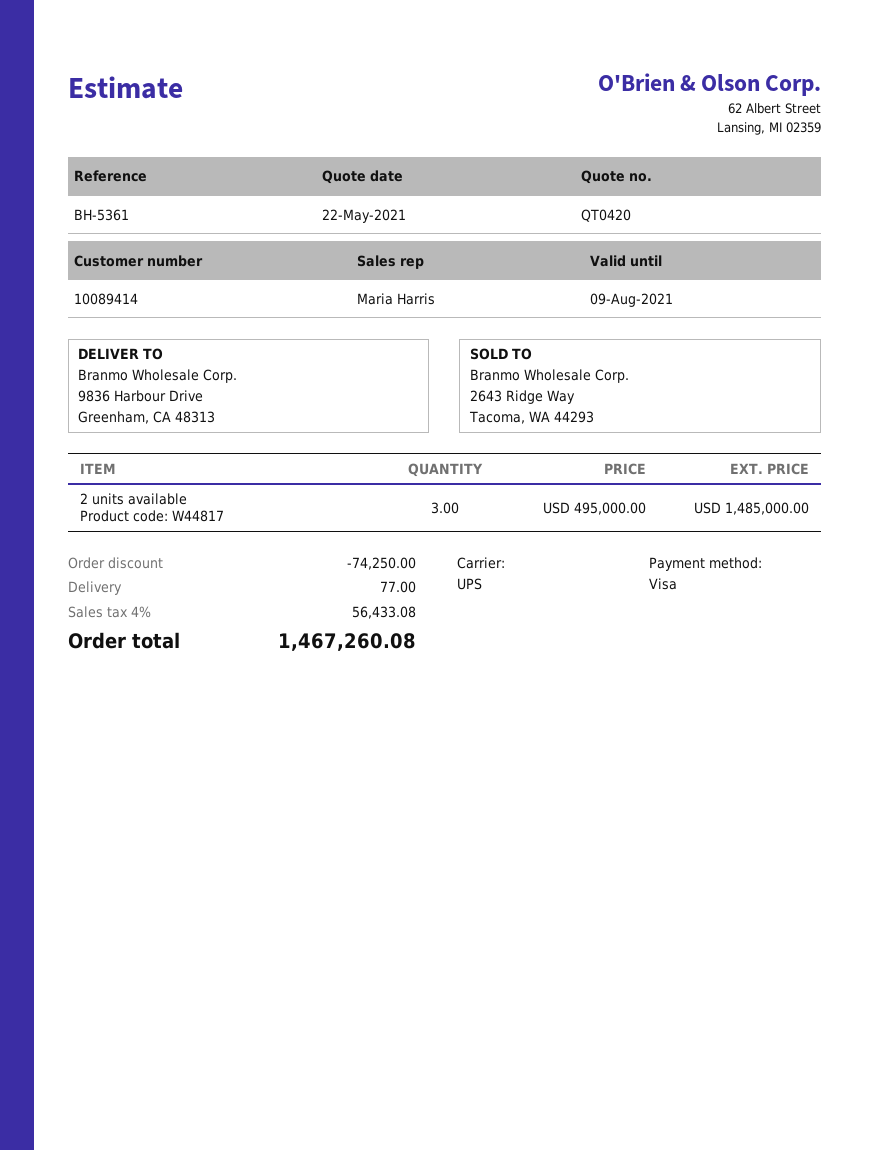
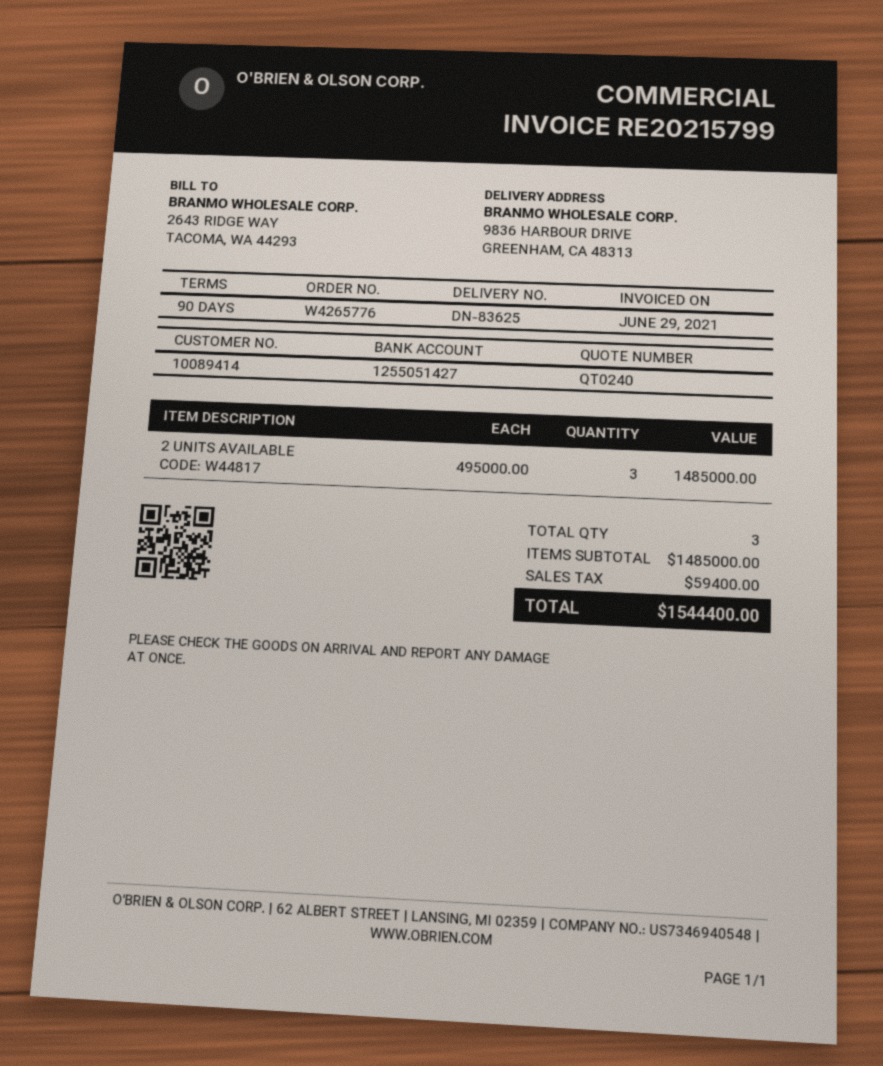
quote number: QT0420 -> QT0240
discount: 74250.00 -> none
shipping: 77.00 -> none
tax: 56433.08 -> 59400.00
total: 1467260.08 -> 1544400.00

